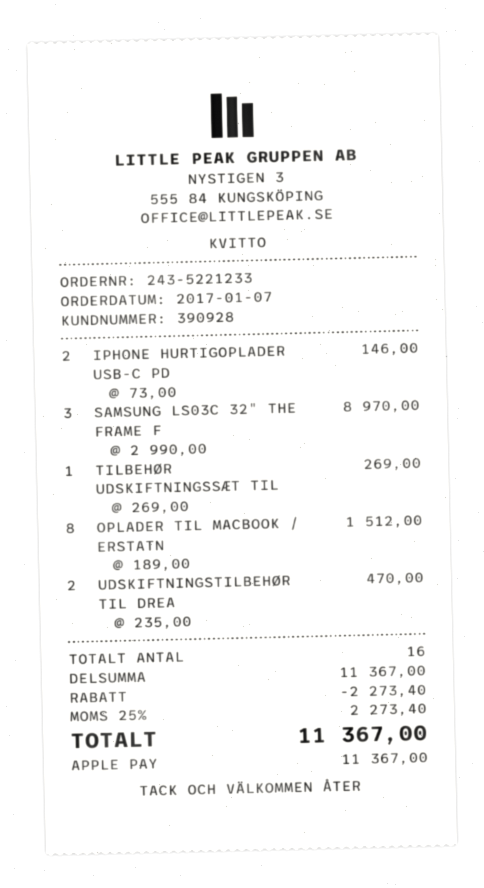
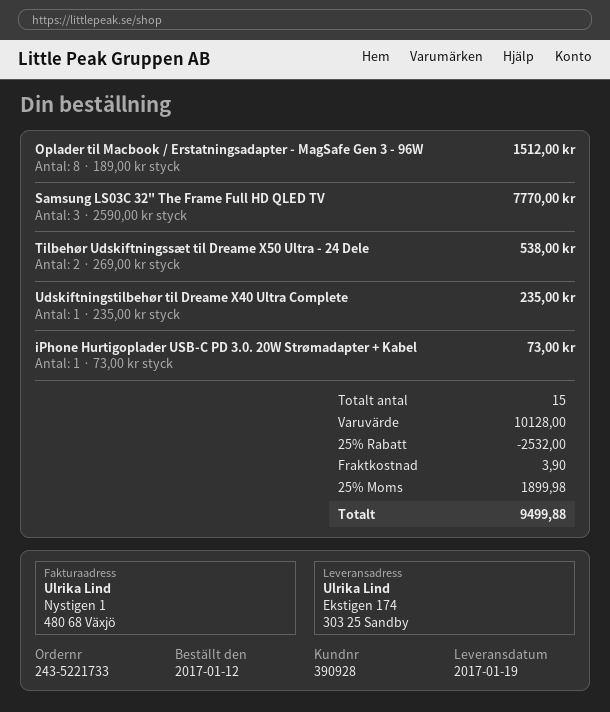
order number: 243-5221233 -> 243-5221733
order date: 2017-01-07 -> 2017-01-12
IPHONE HURTIGOPLADER USB-C PD: 2 x 73.00 = 146.00 -> 1 x 73.00 = 73.00
SAMSUNG LS03C 32" THE FRAME F: 3 x 2990.00 = 8970.00 -> 3 x 2590.00 = 7770.00
TILBEHØR UDSKIFTNINGSSÆT TIL: 1 x 269.00 = 269.00 -> 2 x 269.00 = 538.00
UDSKIFTNINGSTILBEHØR TIL DREA: 2 x 235.00 = 470.00 -> 1 x 235.00 = 235.00
total quantity: 16 -> 15
subtotal: 11367.00 -> 10128.00
discount: 2273.40 -> 2532.00
shipping: none -> 3.90
tax: 25% = 2273.40 -> 25% = 1899.98
total: 11367.00 -> 9499.88

